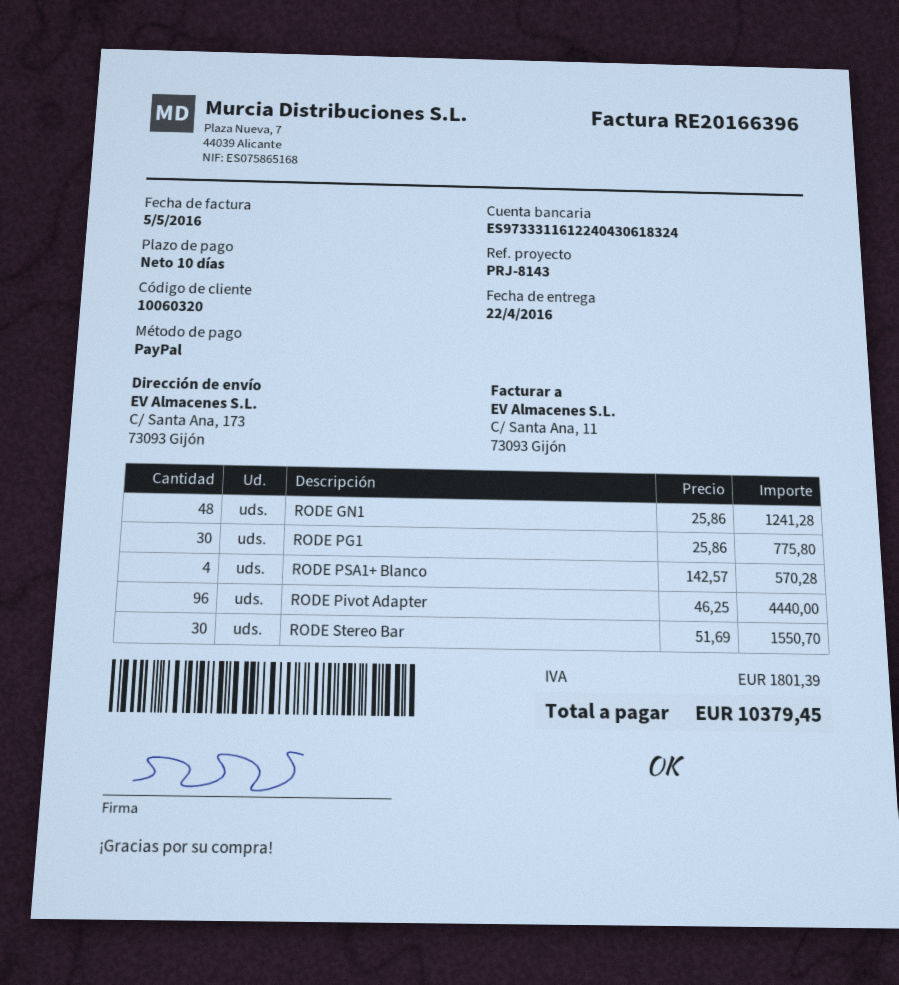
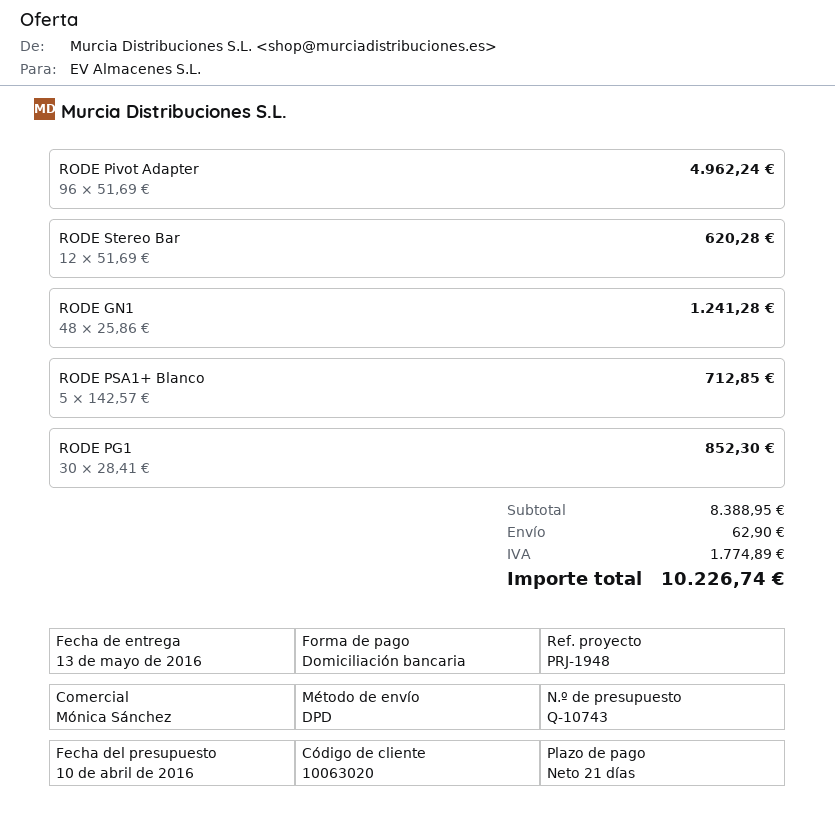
delivery date: 2016-04-22 -> 2016-05-13
payment terms: 10 days -> 21 days
customer number: 10060320 -> 10063020
reference: PRJ-8143 -> PRJ-1948
payment method: PayPal -> direct debit
RODE PG1: 30 x 25.86 = 775.80 -> 30 x 28.41 = 852.30
RODE PSA1+ Blanco: 4 x 142.57 = 570.28 -> 5 x 142.57 = 712.85
RODE Pivot Adapter: 96 x 46.25 = 4440.00 -> 96 x 51.69 = 4962.24
RODE Stereo Bar: 30 x 51.69 = 1550.70 -> 12 x 51.69 = 620.28
shipping: none -> 62.90
tax: 1801.39 -> 1774.89
total: 10379.45 -> 10226.74

